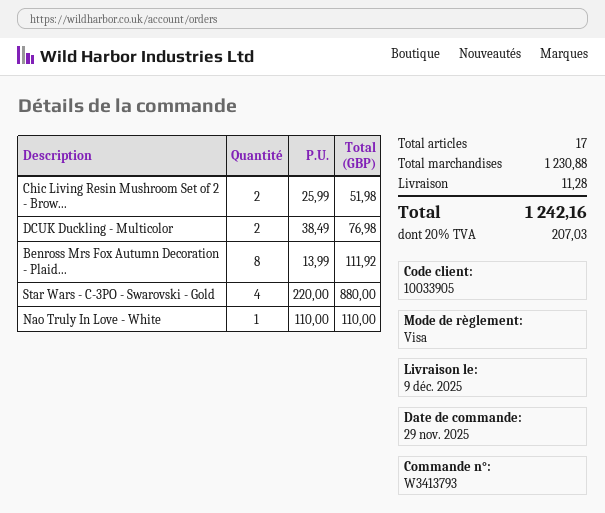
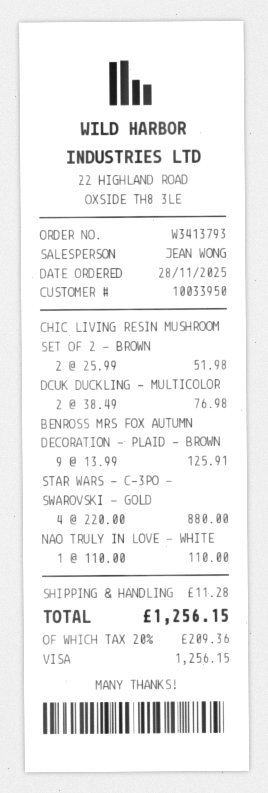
order date: 2025-11-29 -> 2025-11-28
customer number: 10033905 -> 10033950
Benross Mrs Fox Autumn Decoration - Plaid...: 8 x 13.99 = 111.92 -> 9 x 13.99 = 125.91
tax: 20% = 207.03 -> 20% = 209.36
total: 1242.16 -> 1256.15

